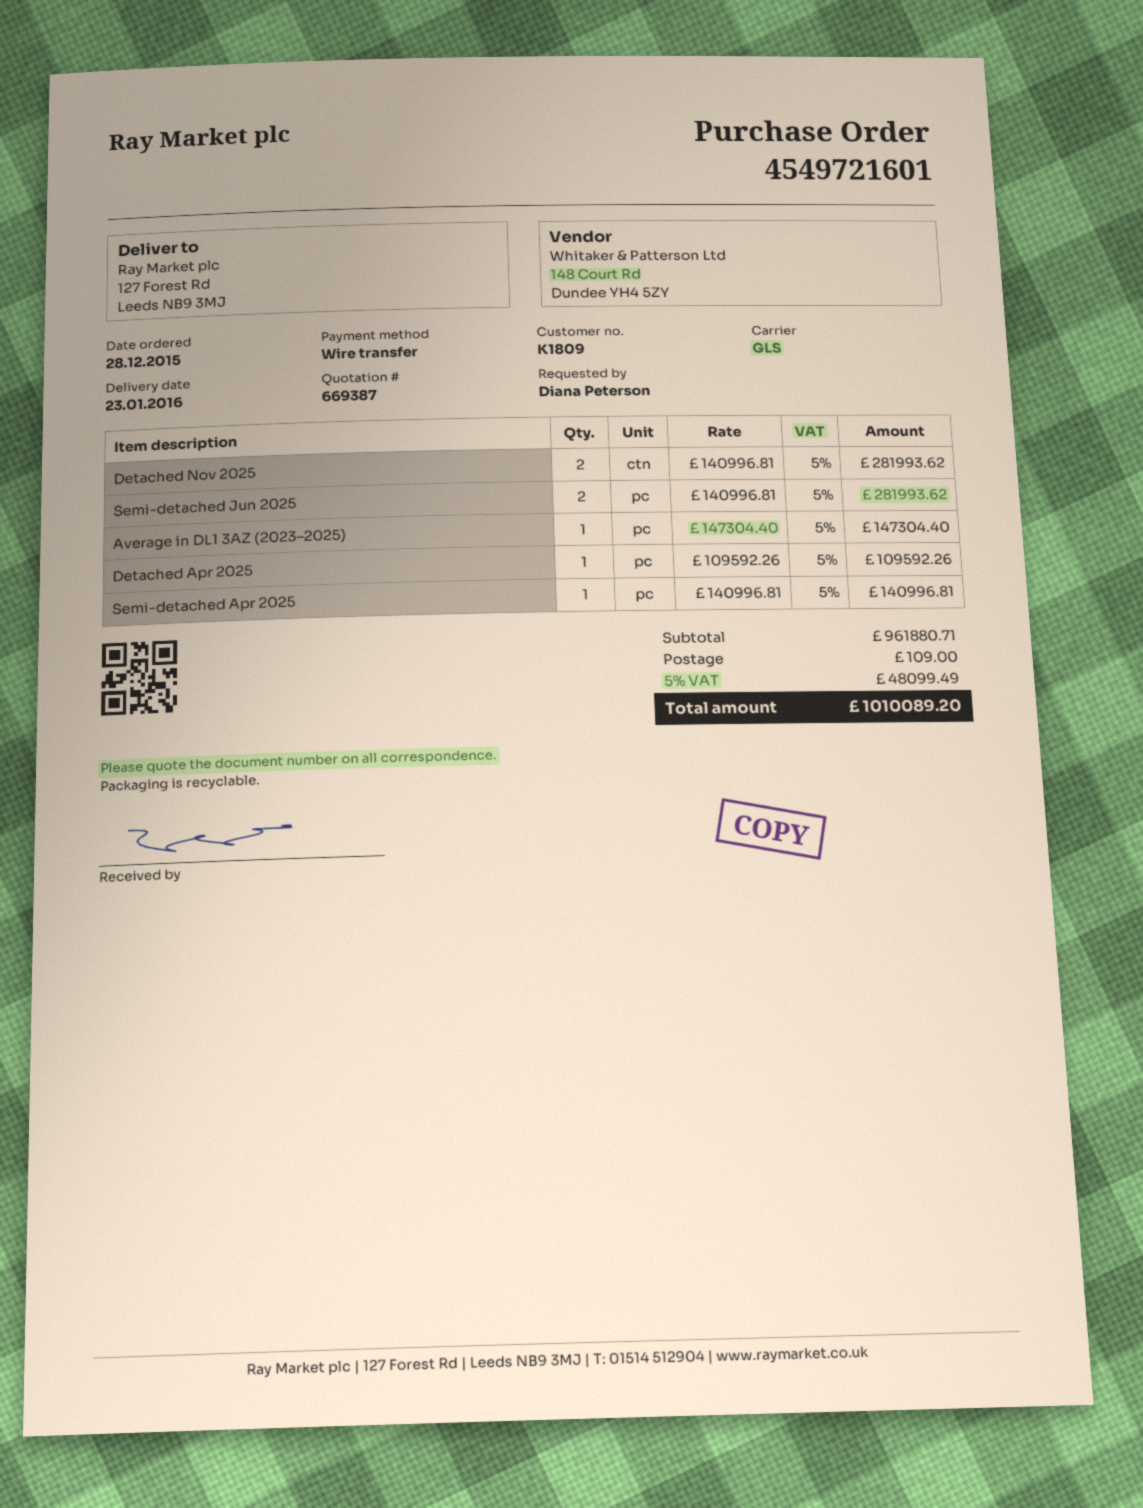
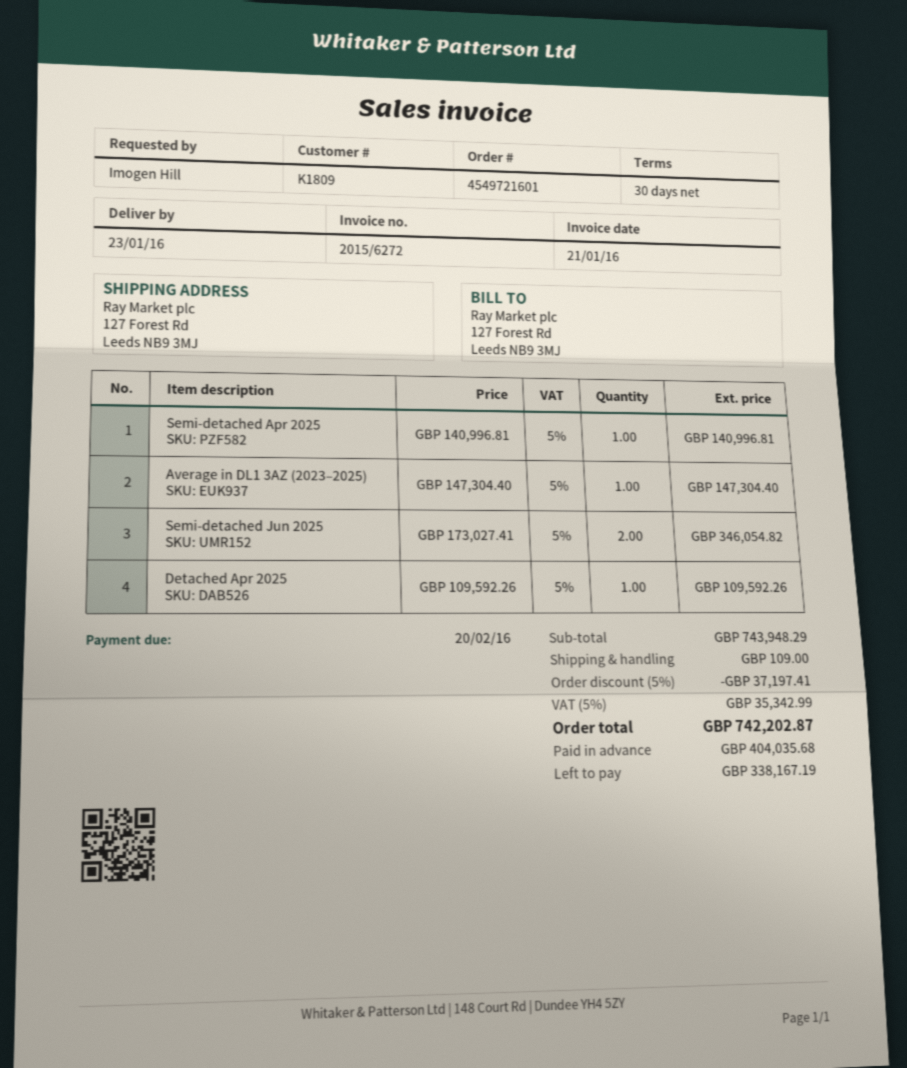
ordered by: Diana Peterson -> Imogen Hill
Detached Nov 2025: 2 x 140996.81 = 281993.62 -> none
Semi-detached Jun 2025: 2 x 140996.81 = 281993.62 -> 2 x 173027.41 = 346054.82
subtotal: 961880.71 -> 743948.29
discount: none -> 5% = 37197.41
tax: 5% = 48099.49 -> 5% = 35342.99
total: 1010089.20 -> 742202.87

